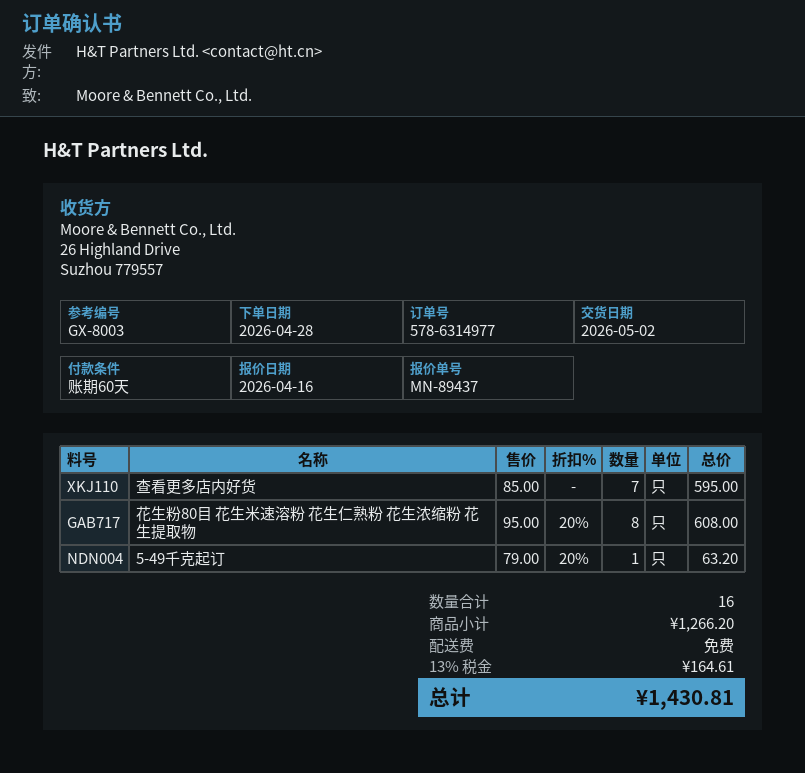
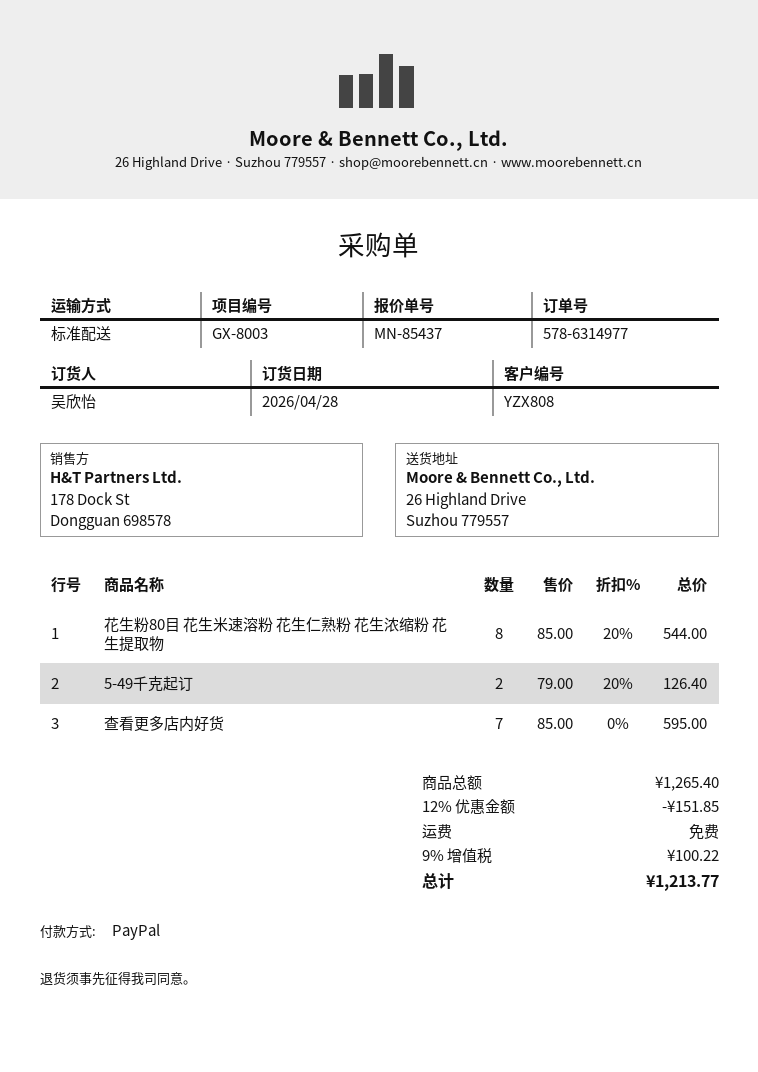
quote number: MN-89437 -> MN-85437
花生粉80目 花生米速溶粉 花生仁熟粉 花生浓缩粉 花生提取物: 8 x 95.00 - 20% = 608.00 -> 8 x 85.00 - 20% = 544.00
5-49千克起订: 1 x 79.00 - 20% = 63.20 -> 2 x 79.00 - 20% = 126.40
subtotal: 1266.20 -> 1265.40
discount: none -> 12% = 151.85
tax: 13% = 164.61 -> 9% = 100.22
total: 1430.81 -> 1213.77

